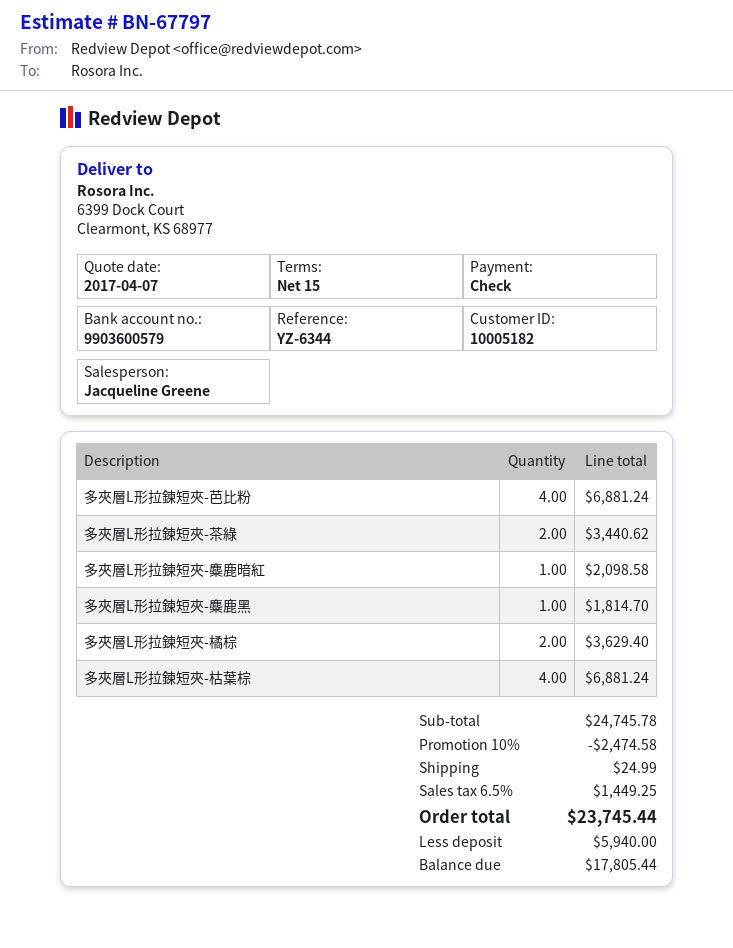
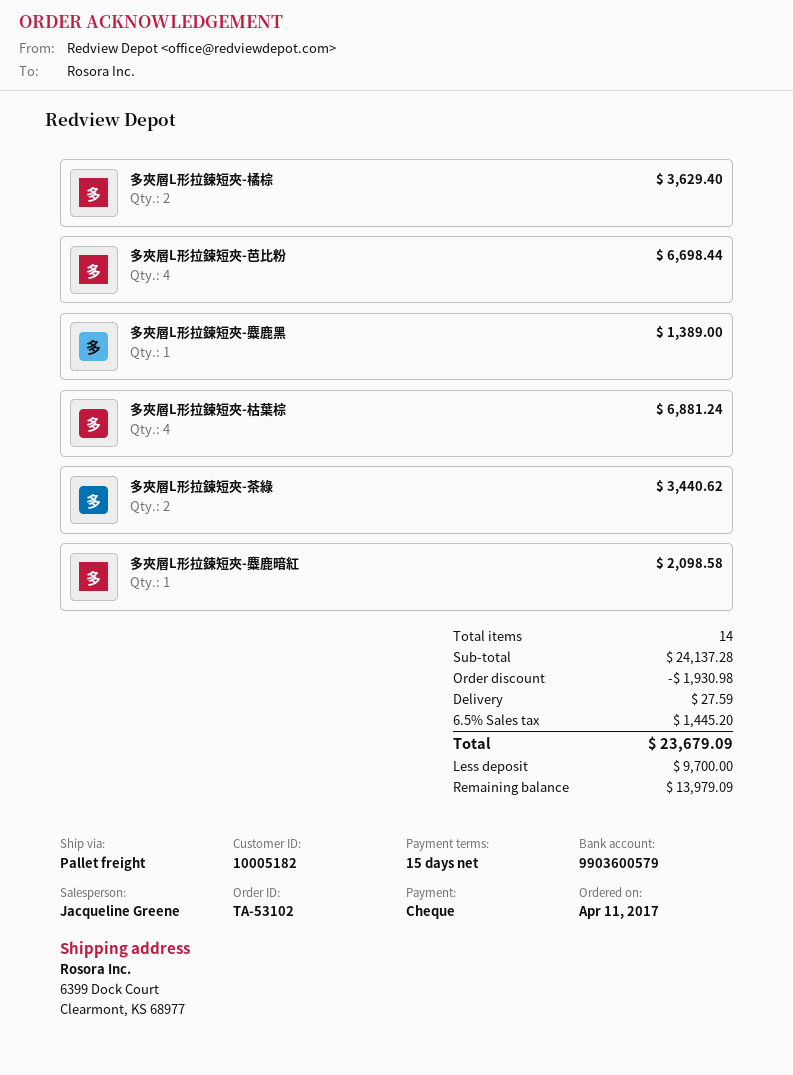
多夾層L形拉鍊短夾-芭比粉: 4 for 6881.24 -> 4 for 6698.44
多夾層L形拉鍊短夾-麋鹿黑: 1 for 1814.70 -> 1 for 1389.00
subtotal: 24745.78 -> 24137.28
discount: 2474.58 -> 1930.98
shipping: 24.99 -> 27.59
tax: 6.5% = 1449.25 -> 6.5% = 1445.20
total: 23745.44 -> 23679.09
deposit: 5940.00 -> 9700.00
balance: 17805.44 -> 13979.09

